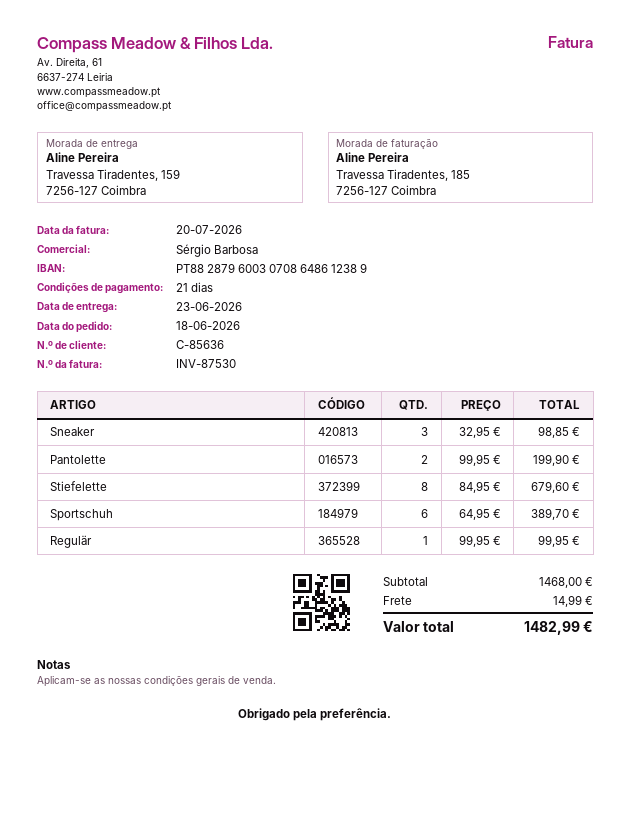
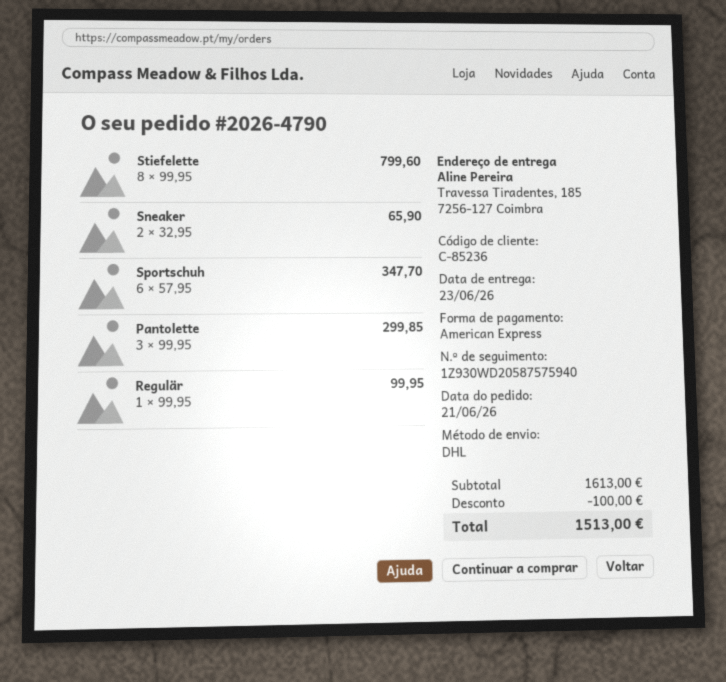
order date: 2026-06-18 -> 2026-06-21
customer number: C-85636 -> C-85236
ship to: Travessa Tiradentes, 159, 7256-127 Coimbra -> Travessa Tiradentes, 185, 7256-127 Coimbra
Sneaker: 3 x 32.95 = 98.85 -> 2 x 32.95 = 65.90
Pantolette: 2 x 99.95 = 199.90 -> 3 x 99.95 = 299.85
Stiefelette: 8 x 84.95 = 679.60 -> 8 x 99.95 = 799.60
Sportschuh: 6 x 64.95 = 389.70 -> 6 x 57.95 = 347.70
subtotal: 1468.00 -> 1613.00
discount: none -> 100.00
shipping: 14.99 -> none
total: 1482.99 -> 1513.00

